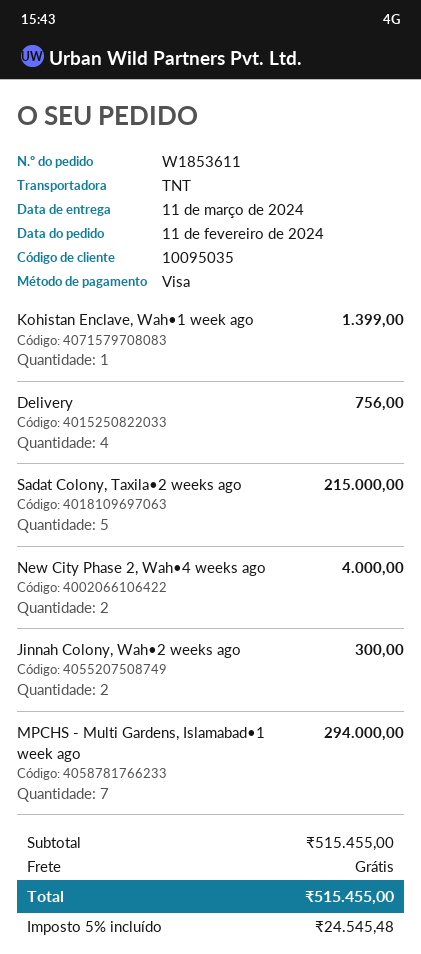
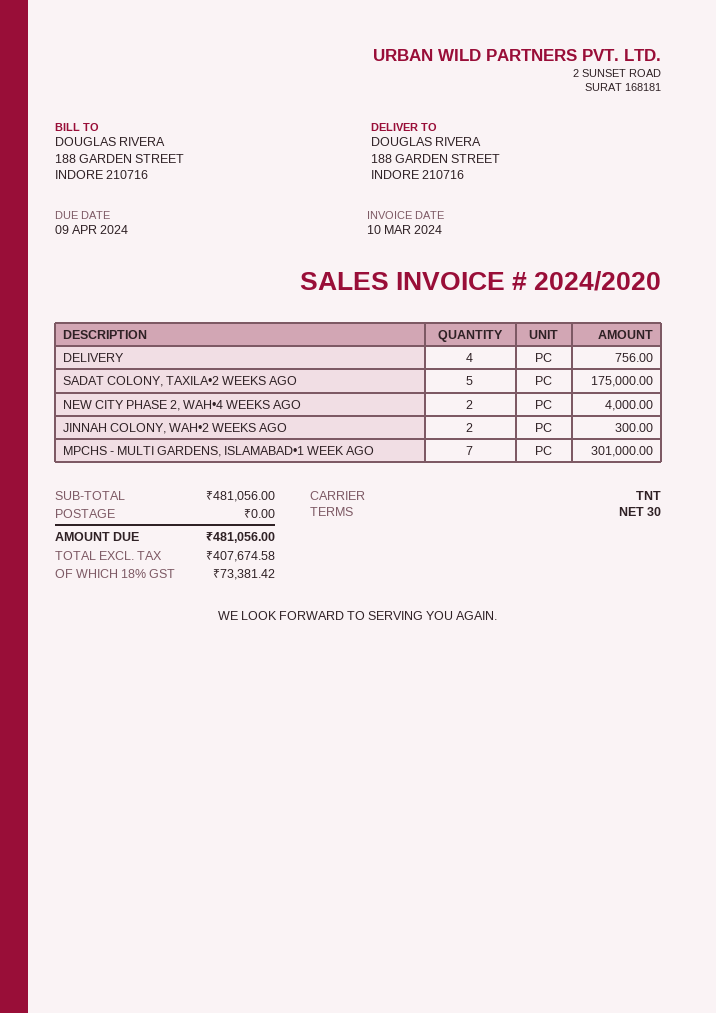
Kohistan Enclave, Wah•1 week ago: 1 for 1399.00 -> none
Sadat Colony, Taxila•2 weeks ago: 5 for 215000.00 -> 5 for 175000.00
MPCHS - Multi Gardens, Islamabad•1 week ago: 7 for 294000.00 -> 7 for 301000.00
subtotal: 515455.00 -> 481056.00
tax: 5% = 24545.48 -> 18% = 73381.42
total: 515455.00 -> 481056.00

